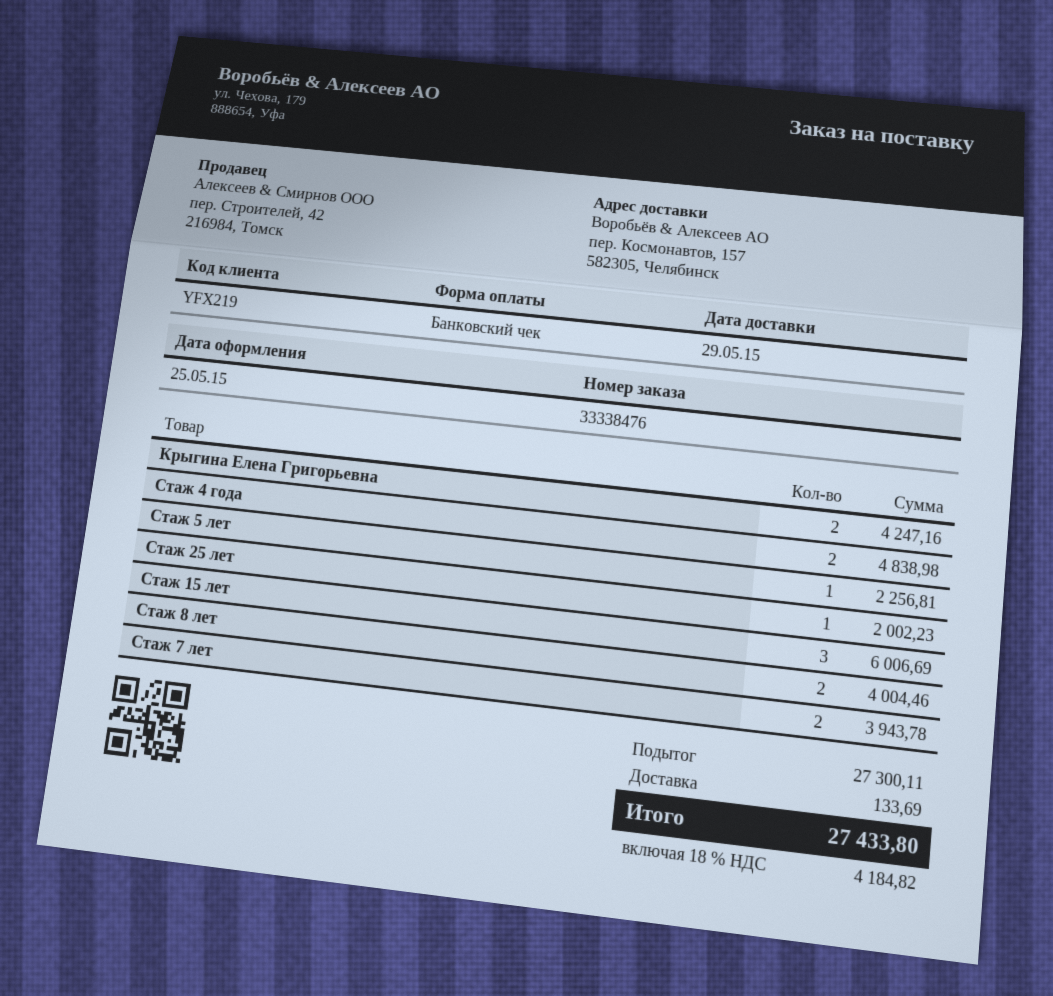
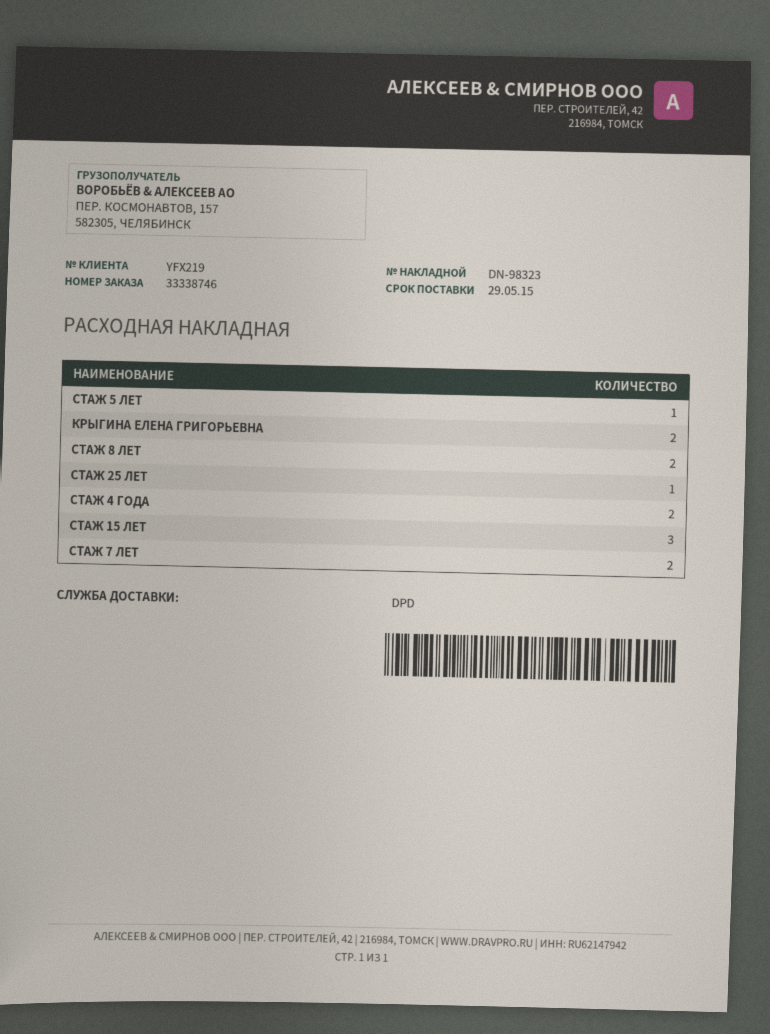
order number: 33338476 -> 33338746

